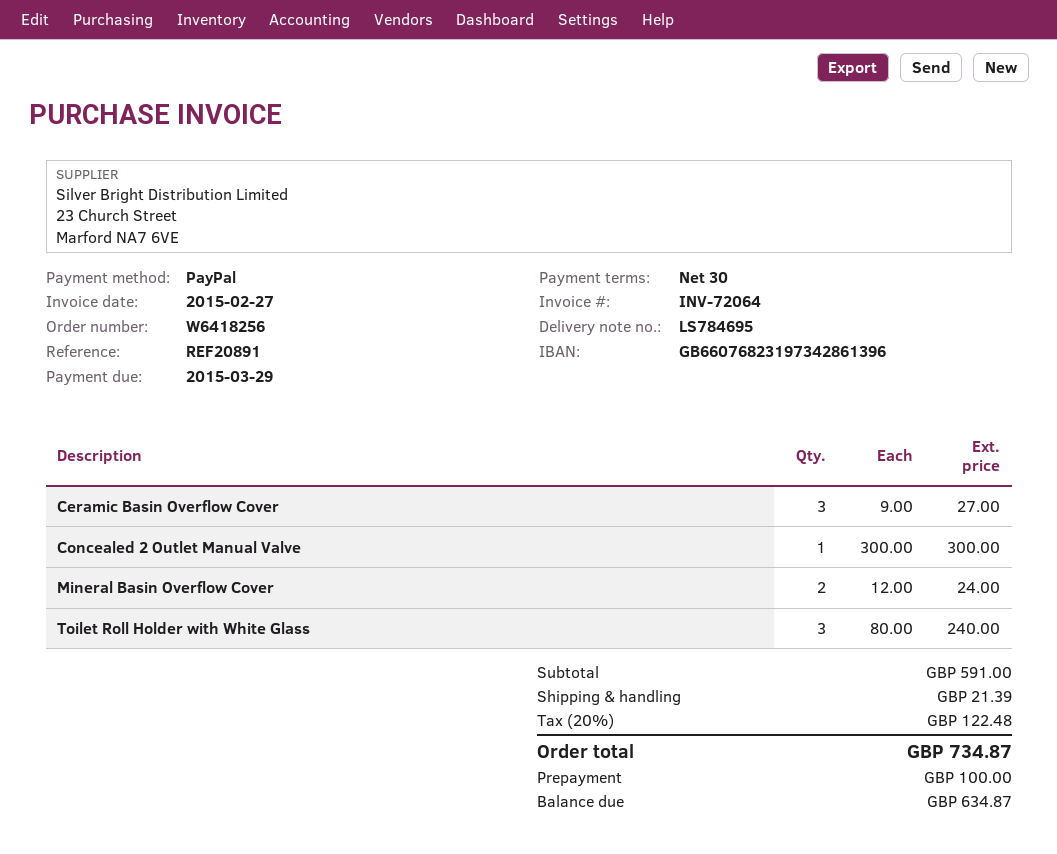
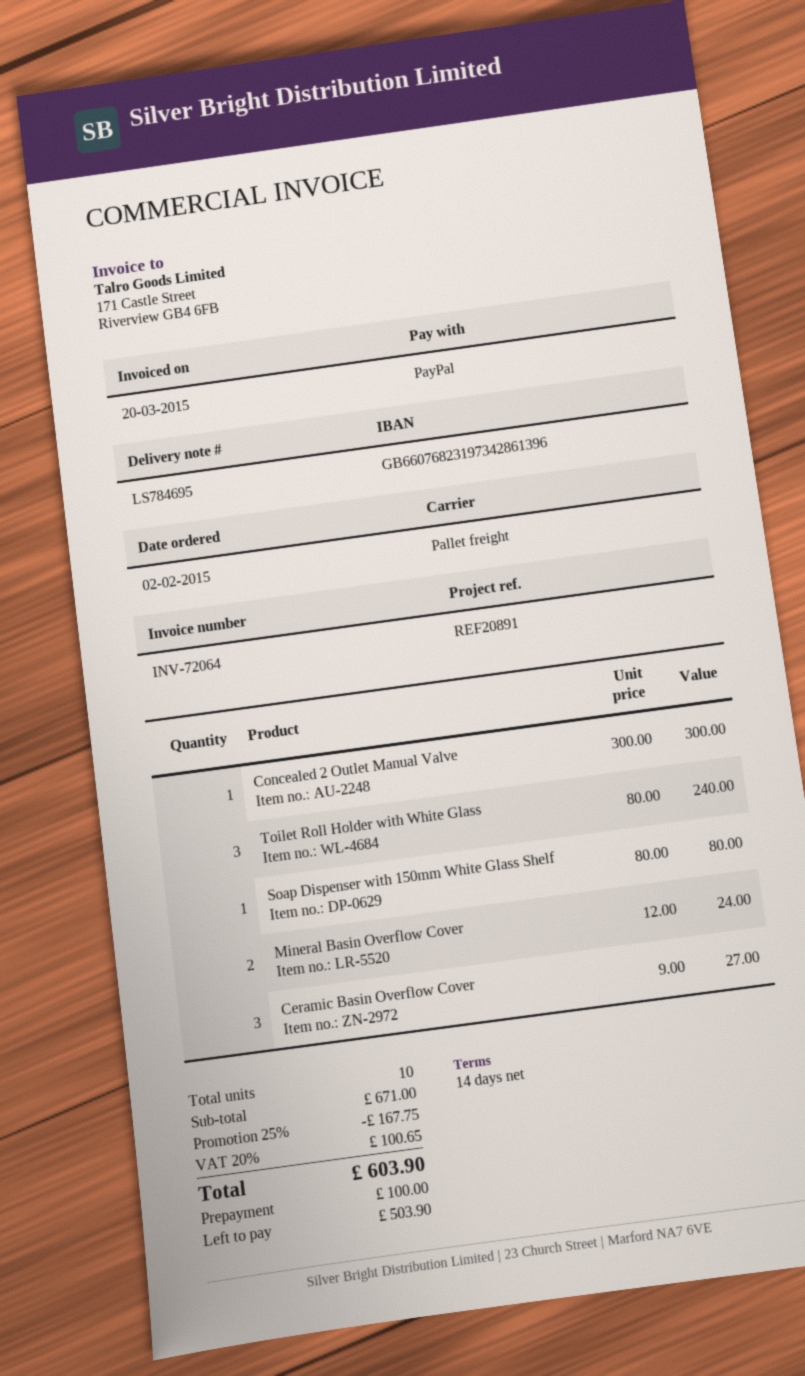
invoice date: 2015-02-27 -> 2015-03-20
payment terms: 30 days -> 14 days
Soap Dispenser with 150mm White Glass Shelf: none -> 1 x 80.00 = 80.00
subtotal: 591.00 -> 671.00
discount: none -> 25% = 167.75
shipping: 21.39 -> none
tax: 20% = 122.48 -> 20% = 100.65
total: 734.87 -> 603.90
balance: 634.87 -> 503.90

